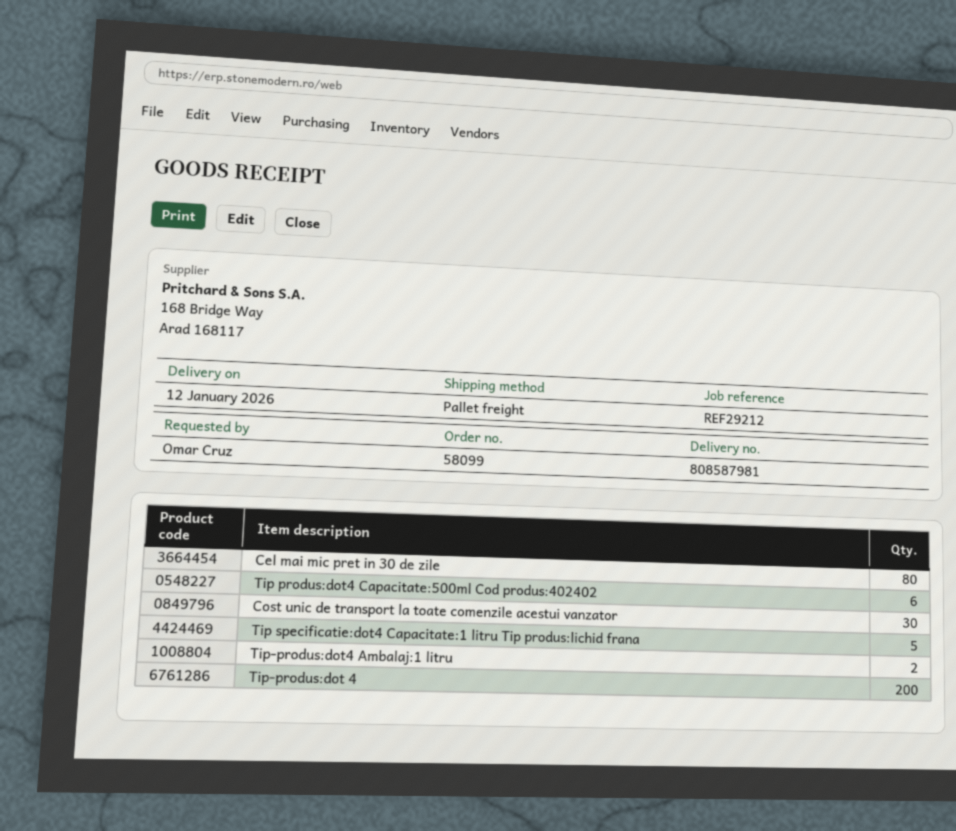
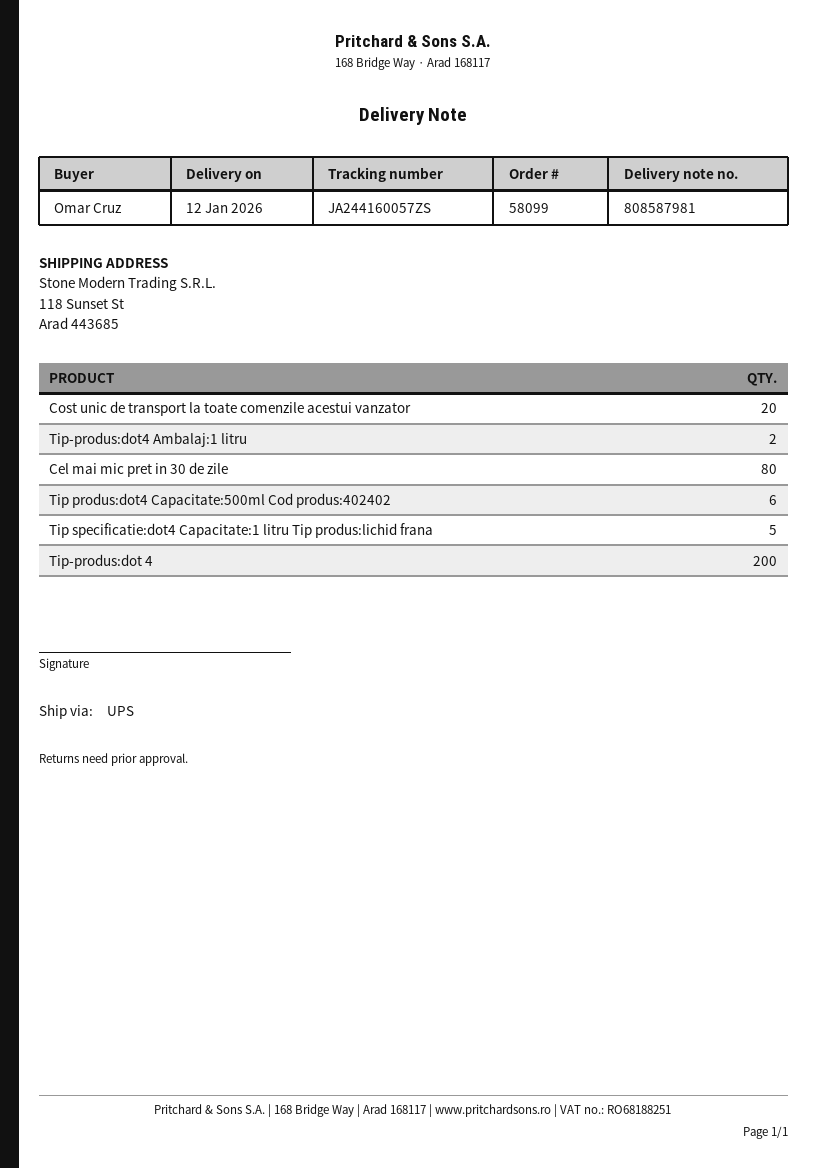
shipping method: pallet freight -> UPS
Cost unic de transport la toate comenzile acestui vanzator: 30 -> 20

